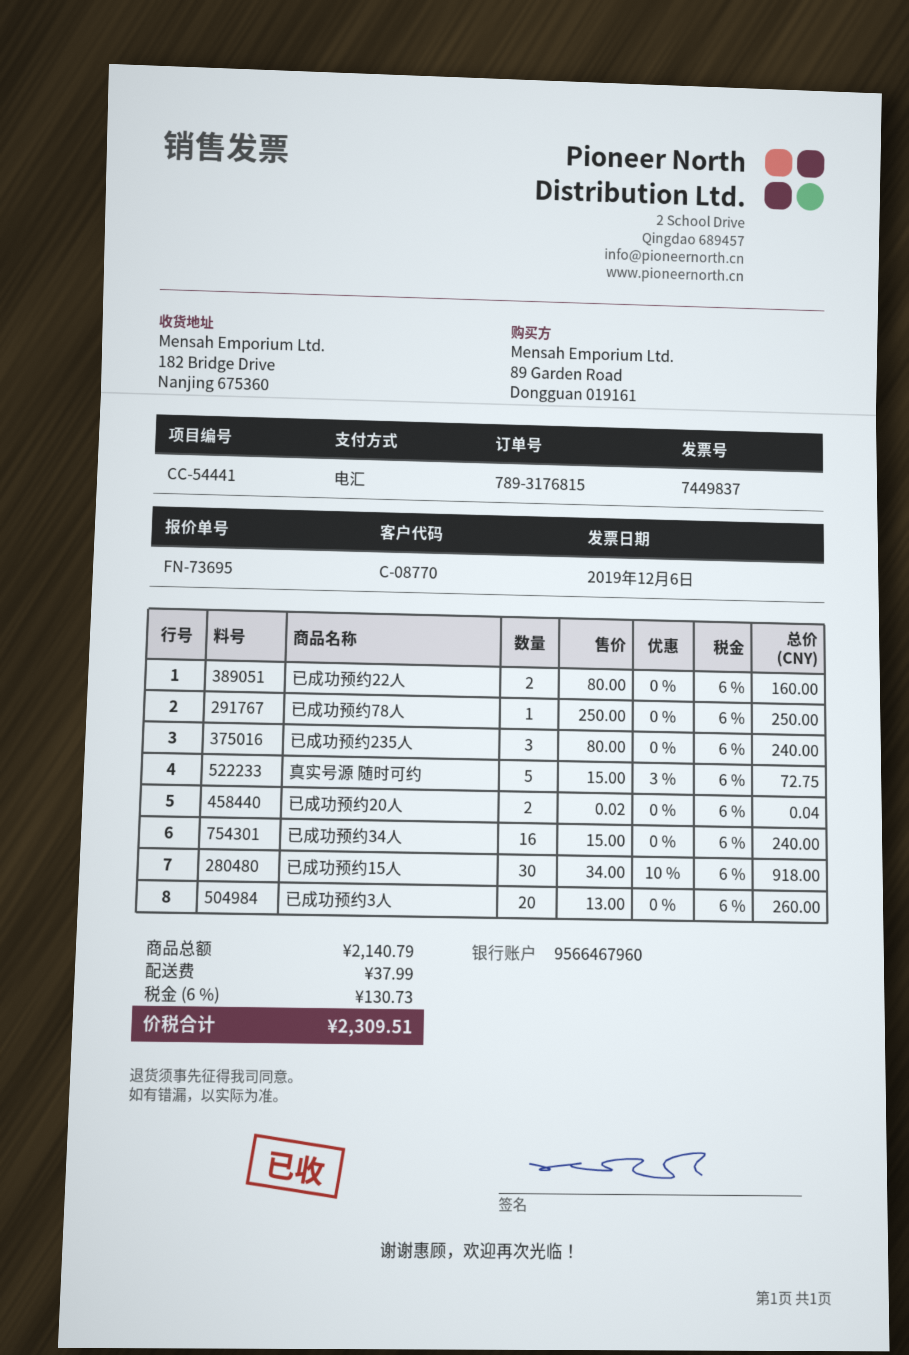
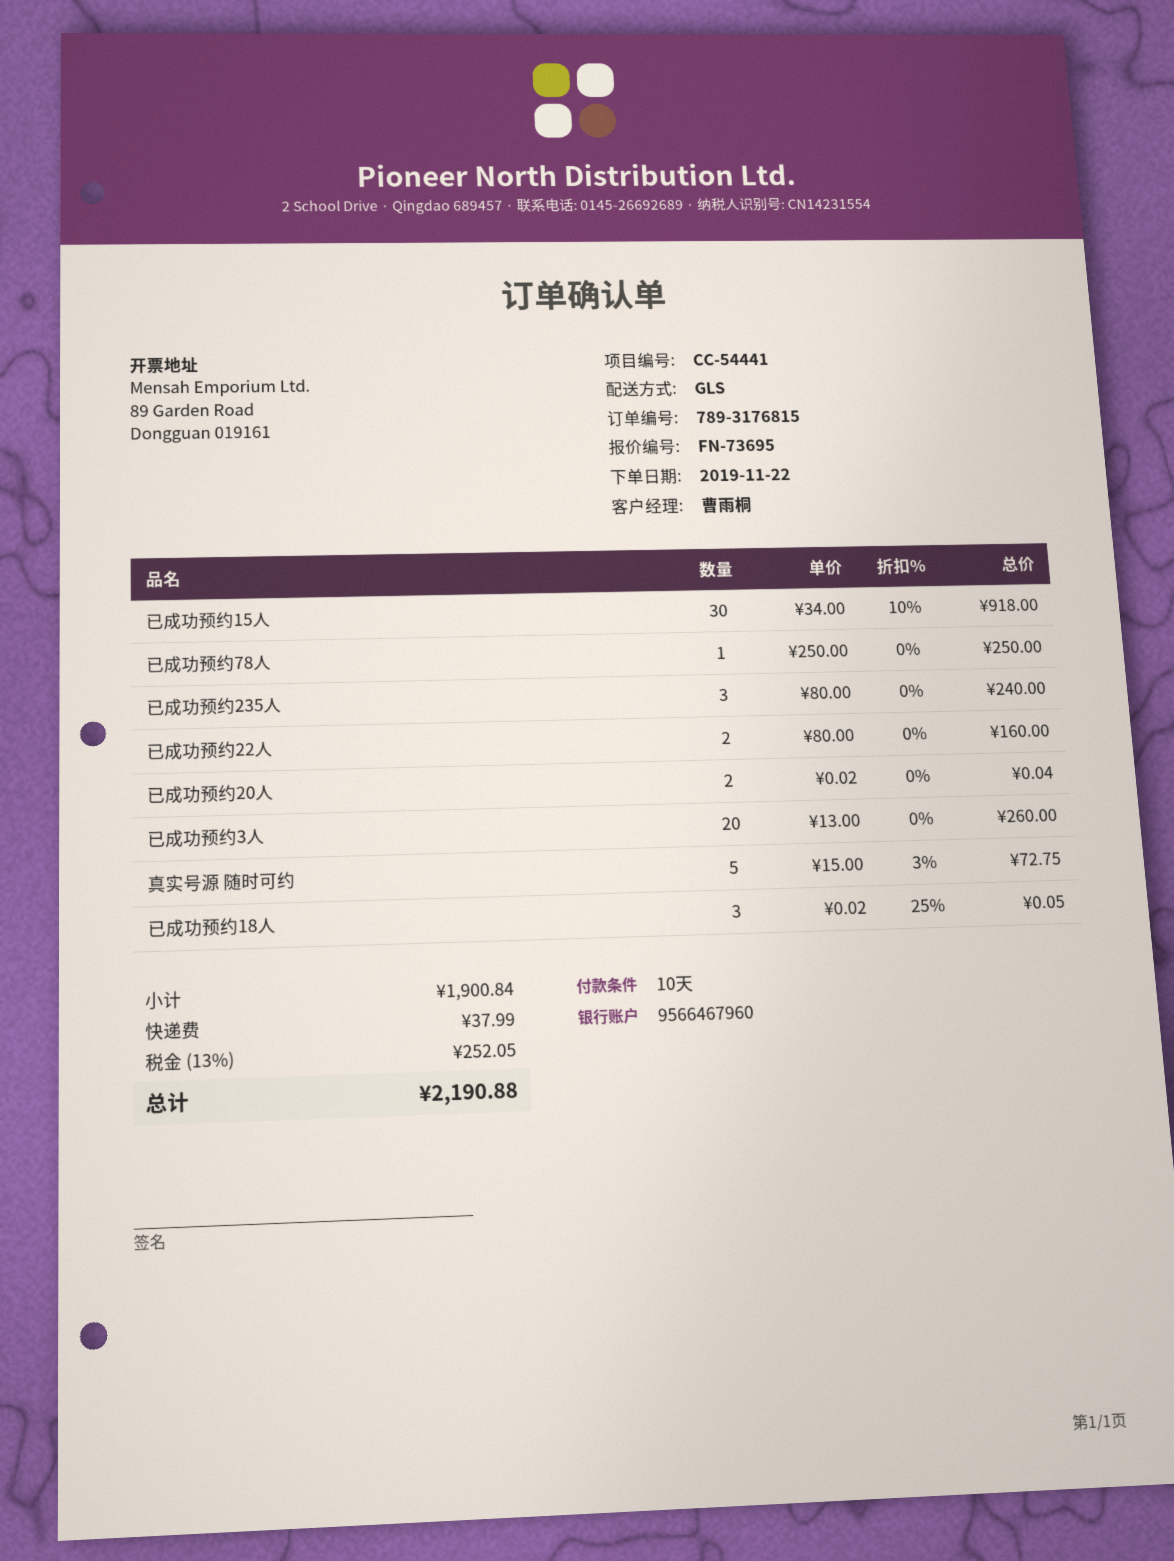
已成功预约34人: 16 x 15.00 = 240.00 -> none
已成功预约18人: none -> 3 x 0.02 - 25% = 0.05
subtotal: 2140.79 -> 1900.84
tax: 6% = 130.73 -> 13% = 252.05
total: 2309.51 -> 2190.88

